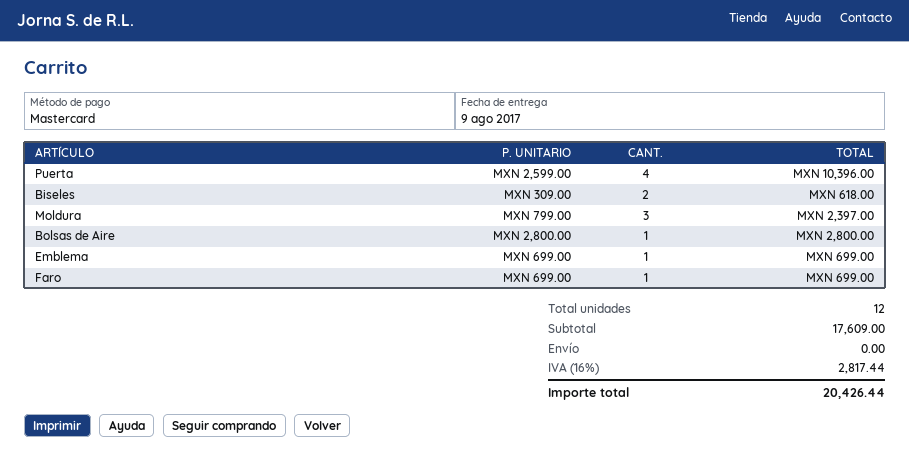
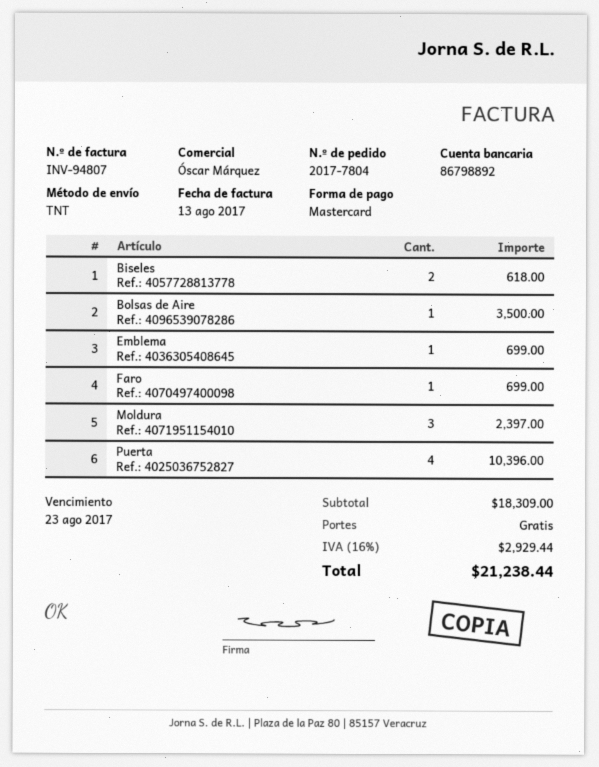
Bolsas de Aire: 1 for 2800.00 -> 1 for 3500.00
subtotal: 17609.00 -> 18309.00
tax: 16% = 2817.44 -> 16% = 2929.44
total: 20426.44 -> 21238.44

